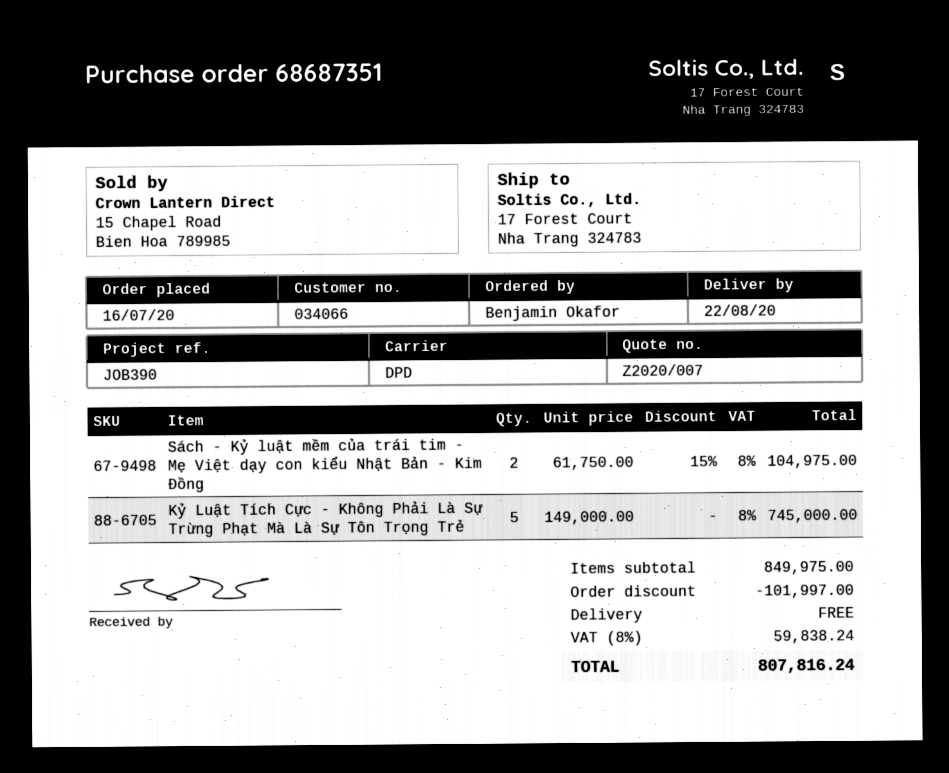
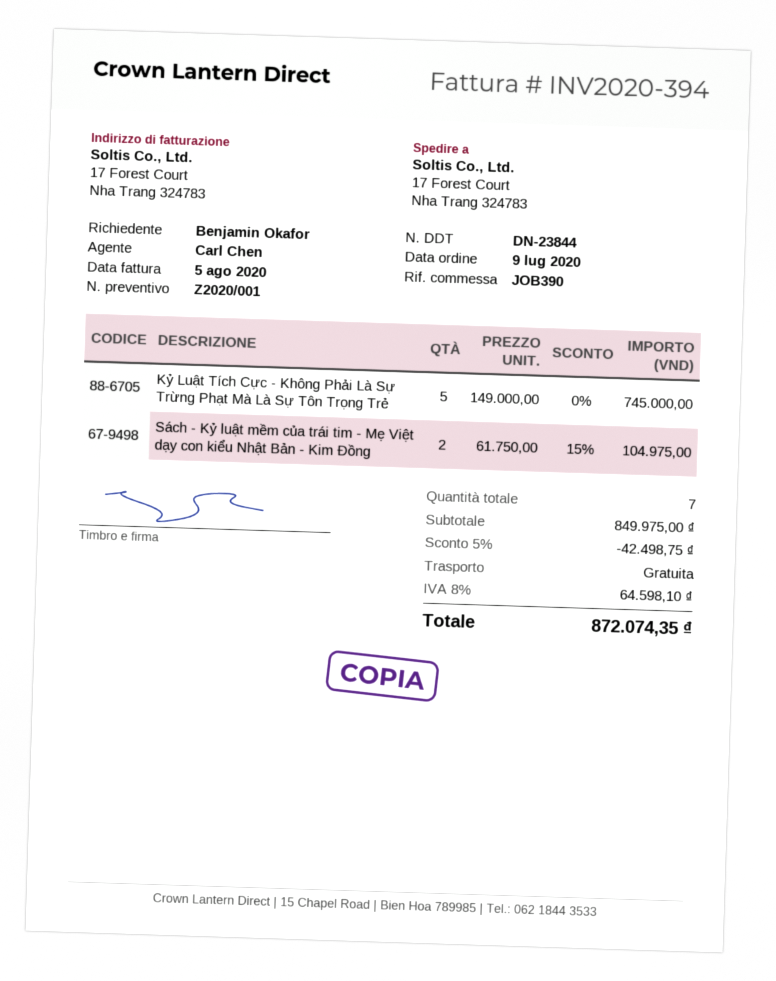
quote number: Z2020/007 -> Z2020/001
order date: 2020-07-16 -> 2020-07-09
discount: 101997.00 -> 42498.75
tax: 8% = 59838.24 -> 8% = 64598.10
total: 807816.24 -> 872074.35

